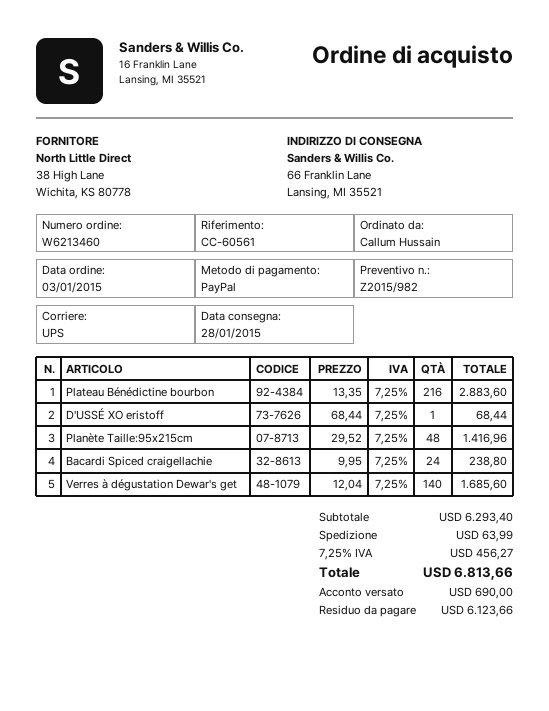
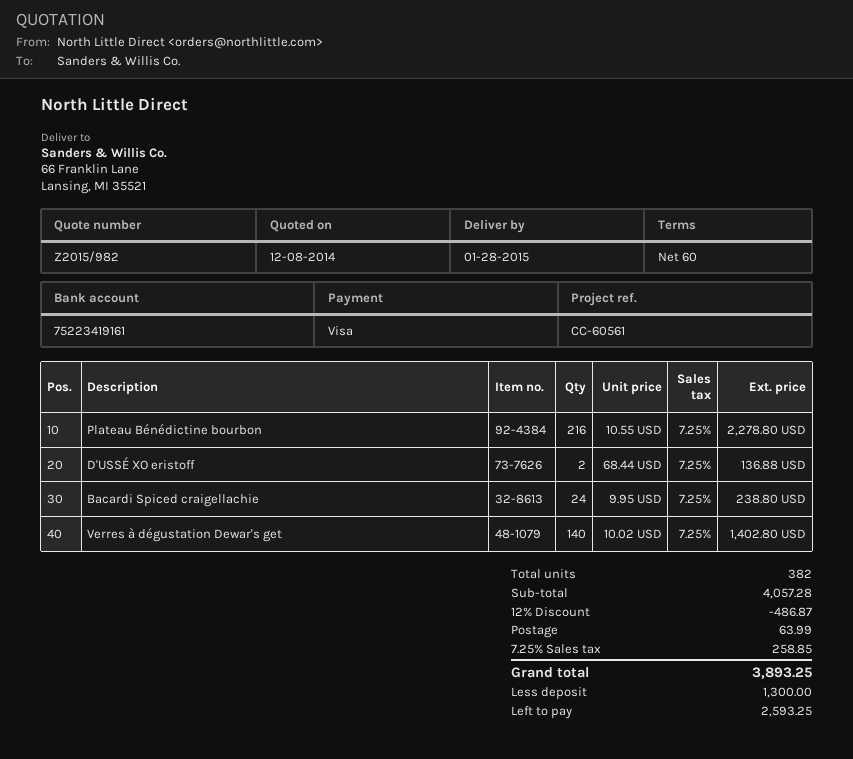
payment method: PayPal -> Visa
Plateau Bénédictine bourbon: 216 x 13.35 = 2883.60 -> 216 x 10.55 = 2278.80
D'USSÉ XO eristoff: 1 x 68.44 = 68.44 -> 2 x 68.44 = 136.88
Planète Taille:95x215cm: 48 x 29.52 = 1416.96 -> none
Verres à dégustation Dewar's get: 140 x 12.04 = 1685.60 -> 140 x 10.02 = 1402.80
subtotal: 6293.40 -> 4057.28
discount: none -> 12% = 486.87
tax: 7.25% = 456.27 -> 7.25% = 258.85
total: 6813.66 -> 3893.25
deposit: 690.00 -> 1300.00
balance: 6123.66 -> 2593.25

